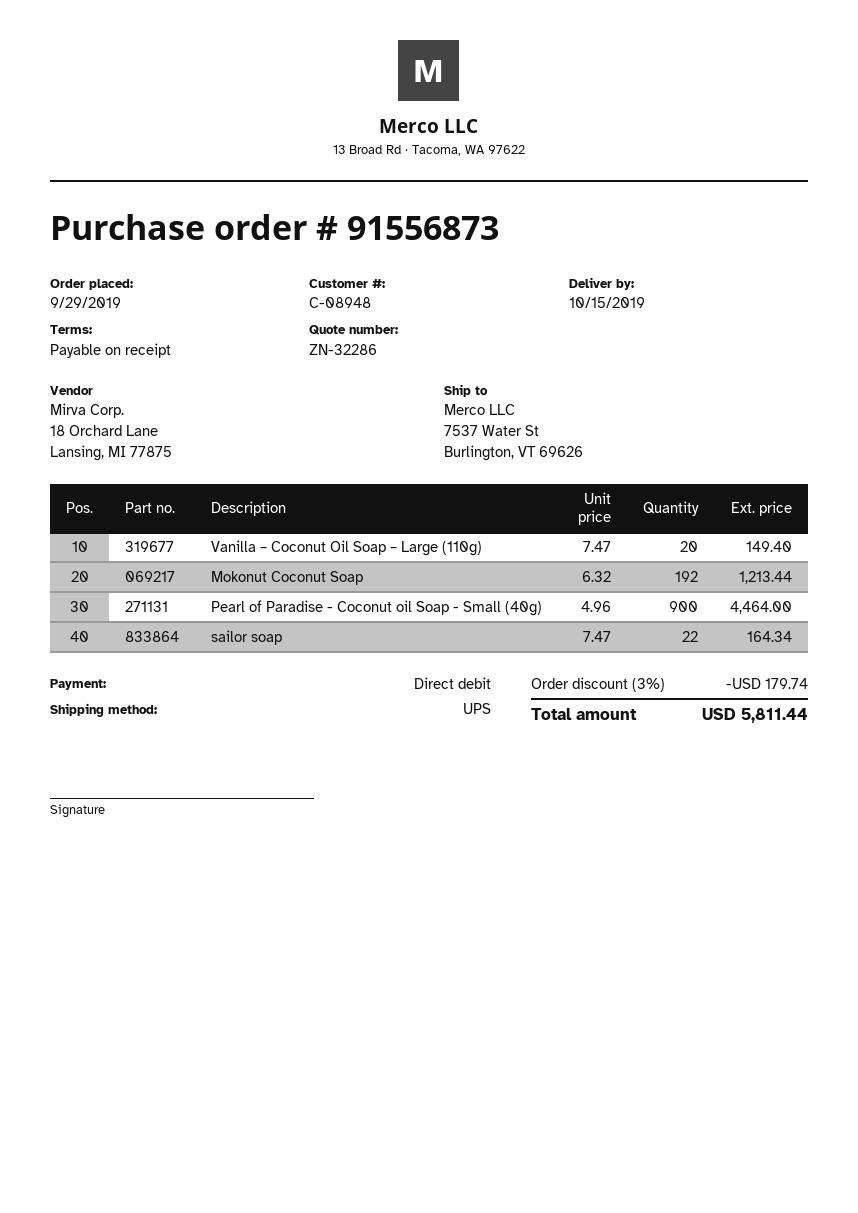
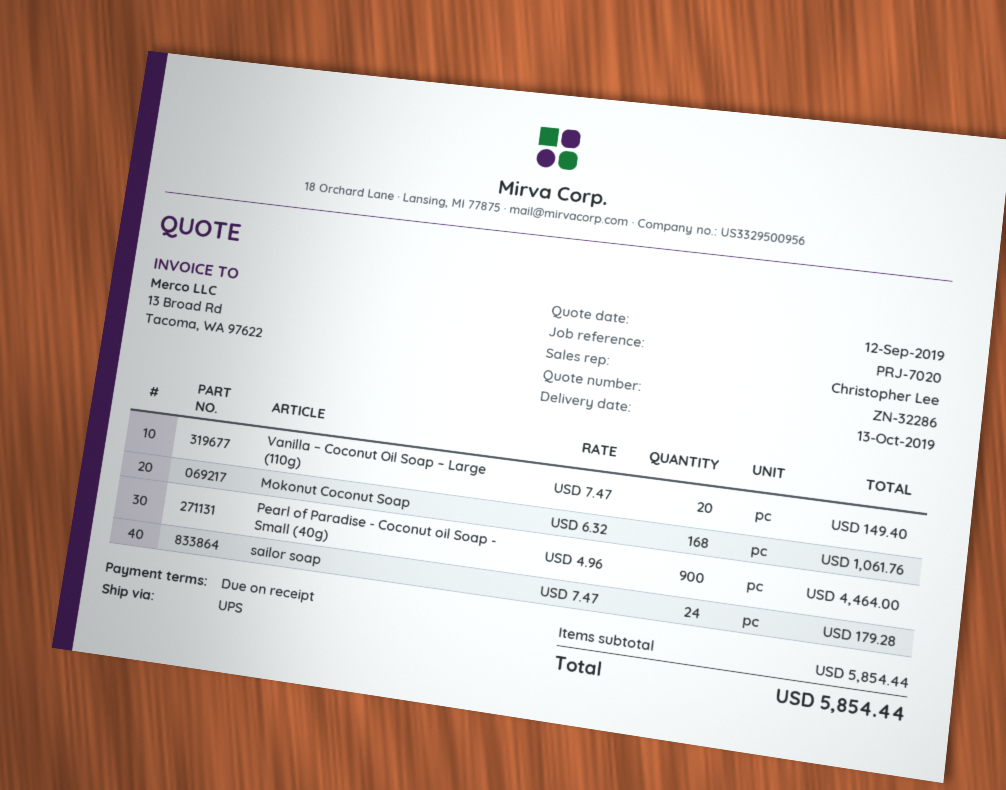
delivery date: 2019-10-15 -> 2019-10-13
Mokonut Coconut Soap: 192 x 6.32 = 1213.44 -> 168 x 6.32 = 1061.76
sailor soap: 22 x 7.47 = 164.34 -> 24 x 7.47 = 179.28
discount: 3% = 179.74 -> none
total: 5811.44 -> 5854.44

